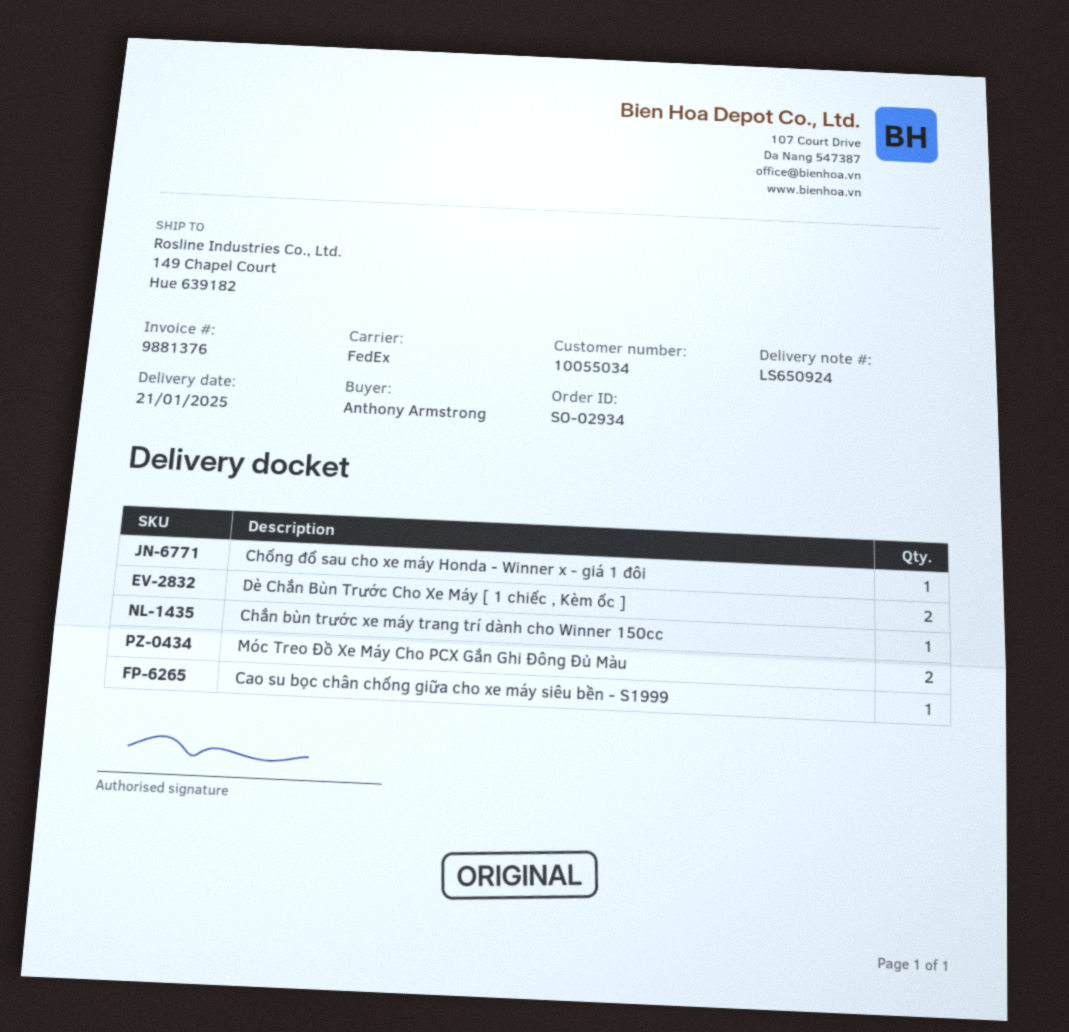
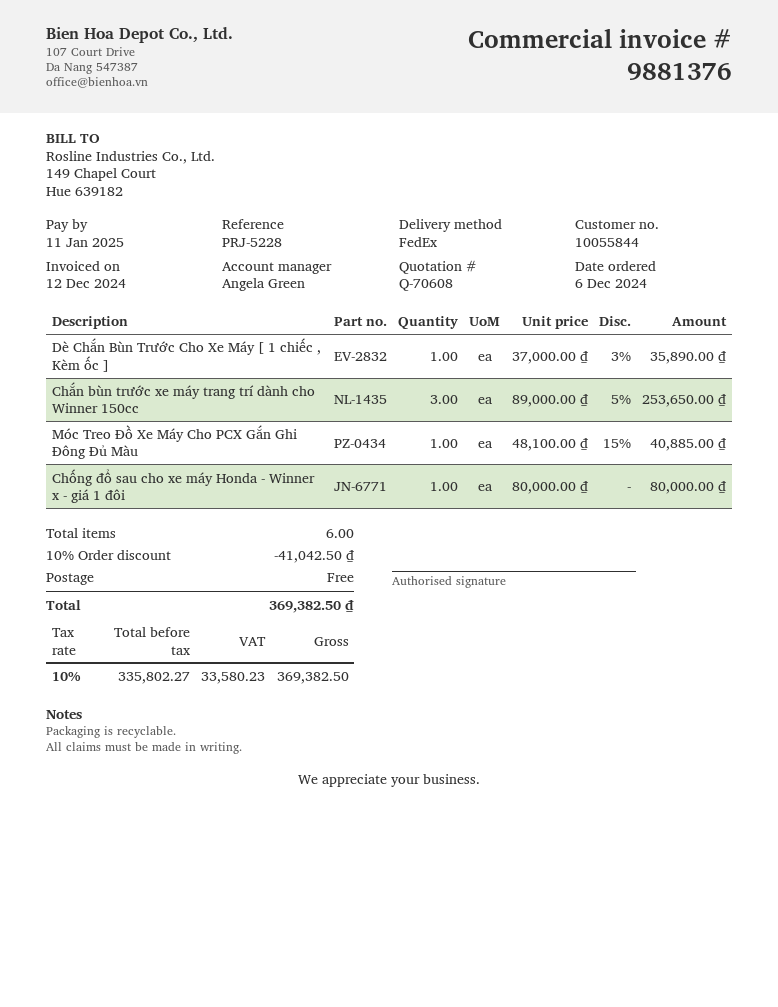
customer number: 10055034 -> 10055844
Dè Chắn Bùn Trước Cho Xe Máy [ 1 chiếc , Kèm ốc ]: 2 -> 1
Chắn bùn trước xe máy trang trí dành cho Winner 150cc: 1 -> 3
Móc Treo Đồ Xe Máy Cho PCX Gắn Ghi Đông Đủ Màu: 2 -> 1
Cao su bọc chân chống giữa cho xe máy siêu bền - S1999: 1 -> none

